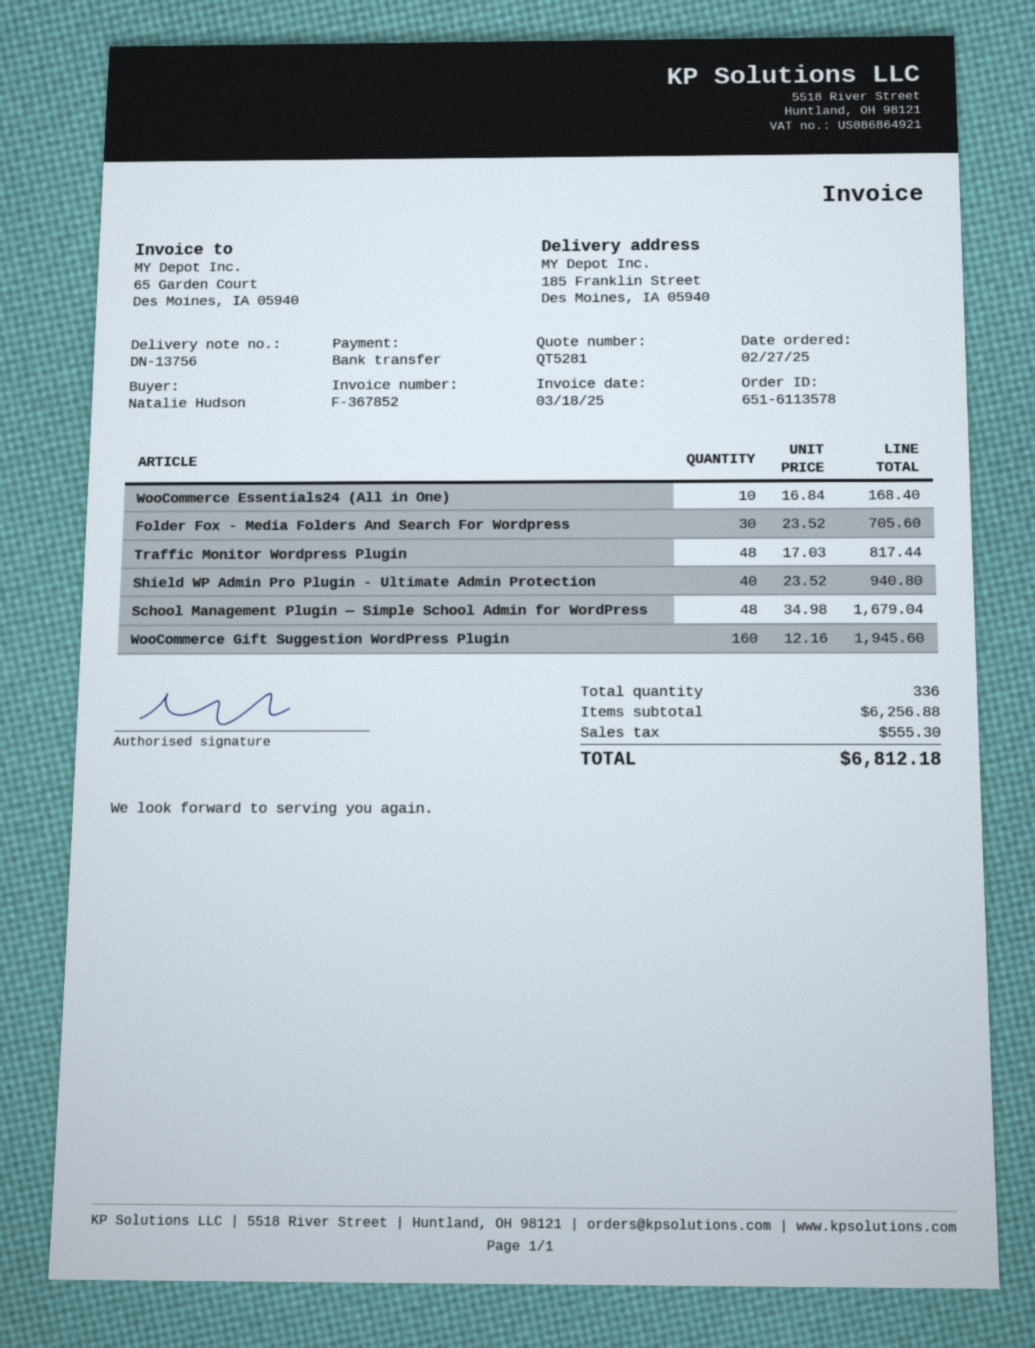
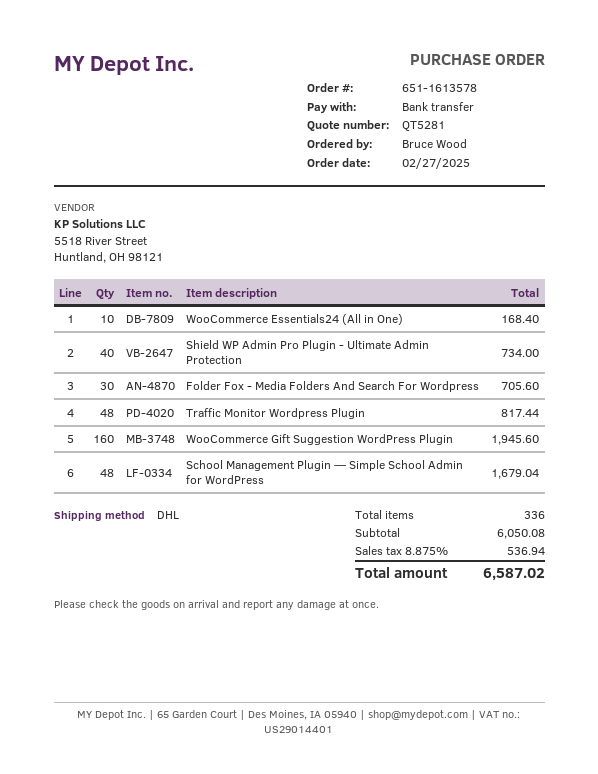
order number: 651-6113578 -> 651-1613578
ordered by: Natalie Hudson -> Bruce Wood
Shield WP Admin Pro Plugin - Ultimate Admin Protection: 40 for 940.80 -> 40 for 734.00
subtotal: 6256.88 -> 6050.08
tax: 555.30 -> 536.94
total: 6812.18 -> 6587.02

